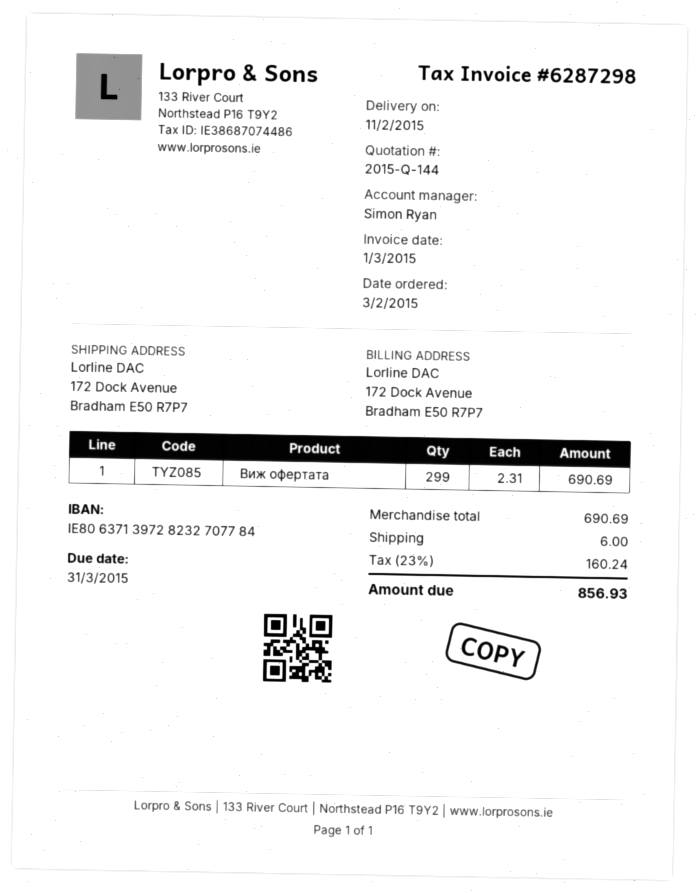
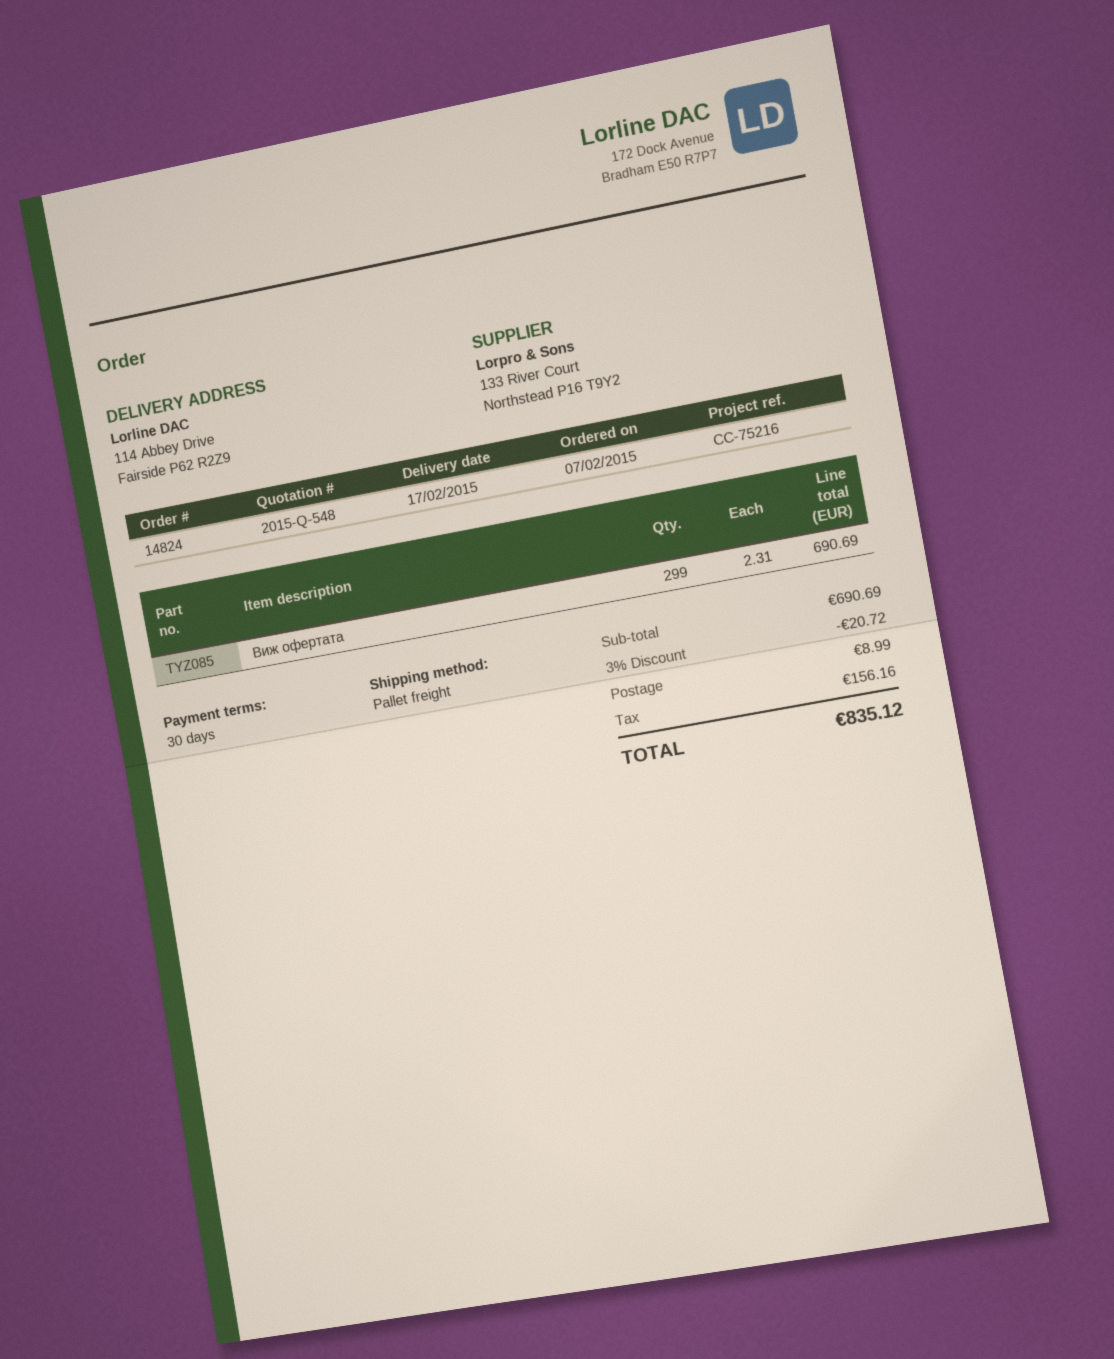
quote number: 2015-Q-144 -> 2015-Q-548
order date: 2015-02-03 -> 2015-02-07
delivery date: 2015-02-11 -> 2015-02-17
ship to: 172 Dock Avenue, Bradham E50 R7P7 -> 114 Abbey Drive, Fairside P62 R2Z9
discount: none -> 3% = 20.72
shipping: 6.00 -> 8.99
tax: 160.24 -> 156.16
total: 856.93 -> 835.12

